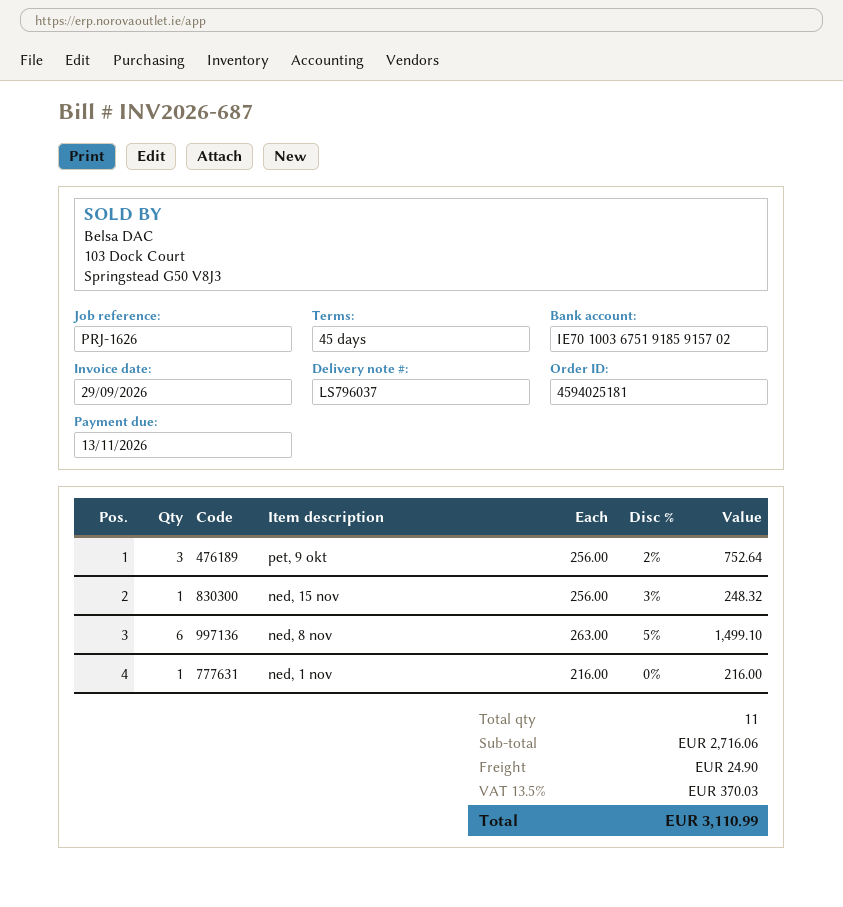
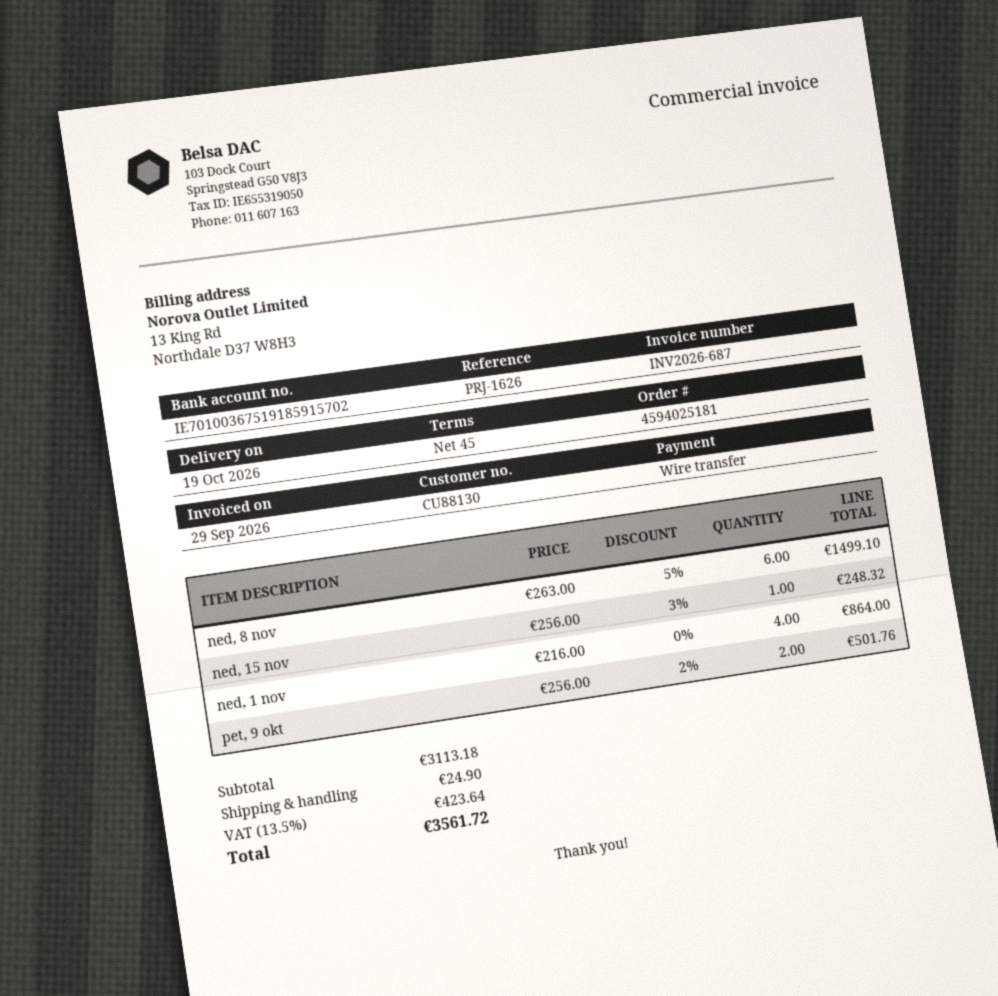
pet, 9 okt: 3 x 256.00 - 2% = 752.64 -> 2 x 256.00 - 2% = 501.76
ned, 1 nov: 1 x 216.00 = 216.00 -> 4 x 216.00 = 864.00
subtotal: 2716.06 -> 3113.18
tax: 13.5% = 370.03 -> 13.5% = 423.64
total: 3110.99 -> 3561.72

